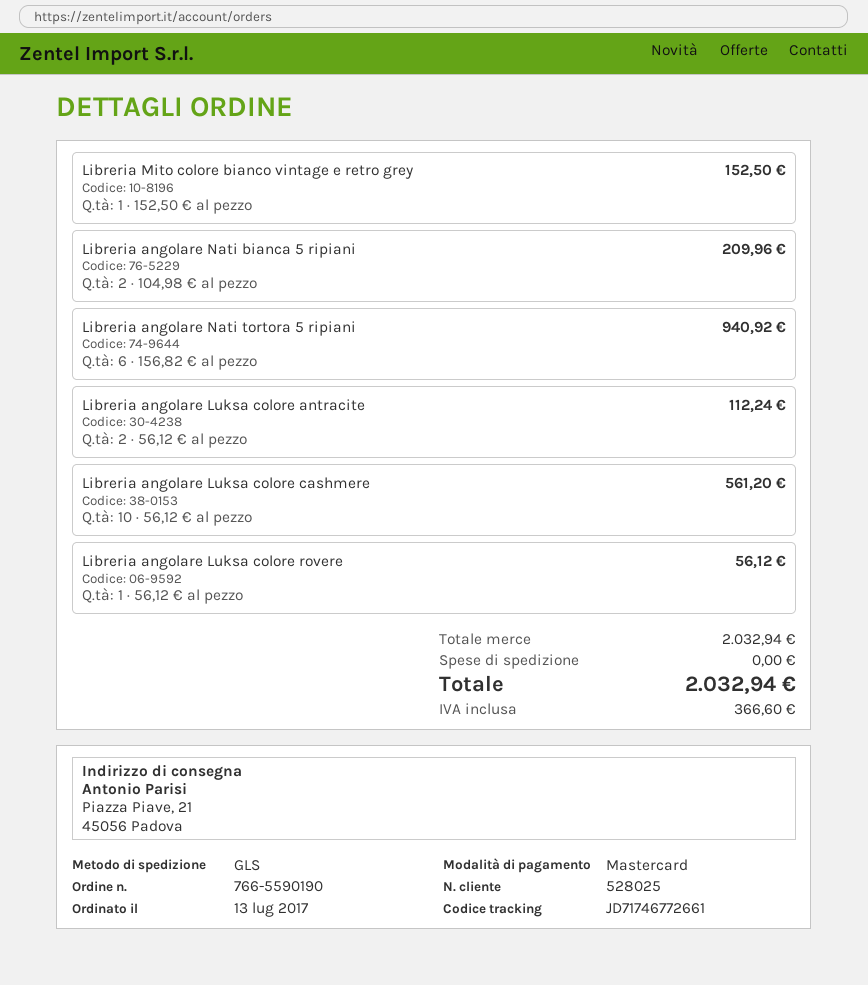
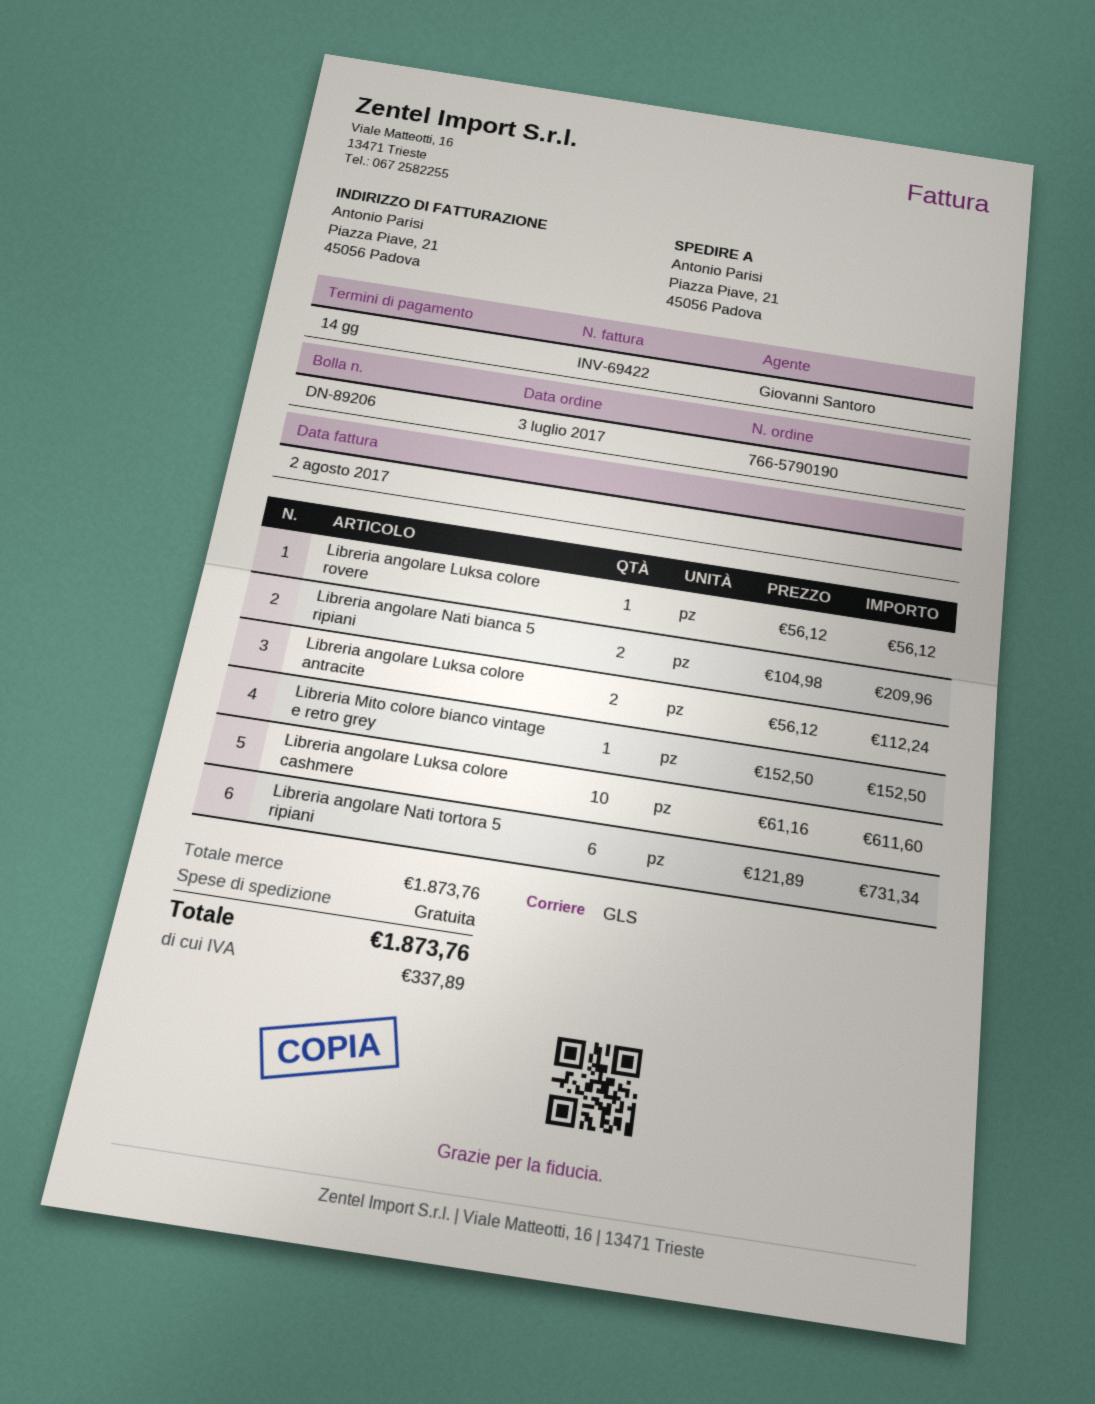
order number: 766-5590190 -> 766-5790190
order date: 2017-07-13 -> 2017-07-03
Libreria angolare Nati tortora 5 ripiani: 6 x 156.82 = 940.92 -> 6 x 121.89 = 731.34
Libreria angolare Luksa colore cashmere: 10 x 56.12 = 561.20 -> 10 x 61.16 = 611.60
subtotal: 2032.94 -> 1873.76
tax: 366.60 -> 337.89
total: 2032.94 -> 1873.76

